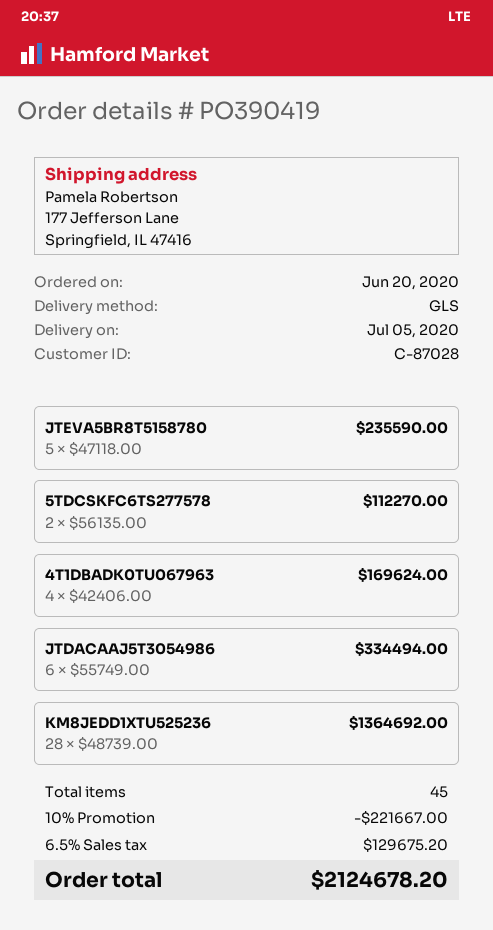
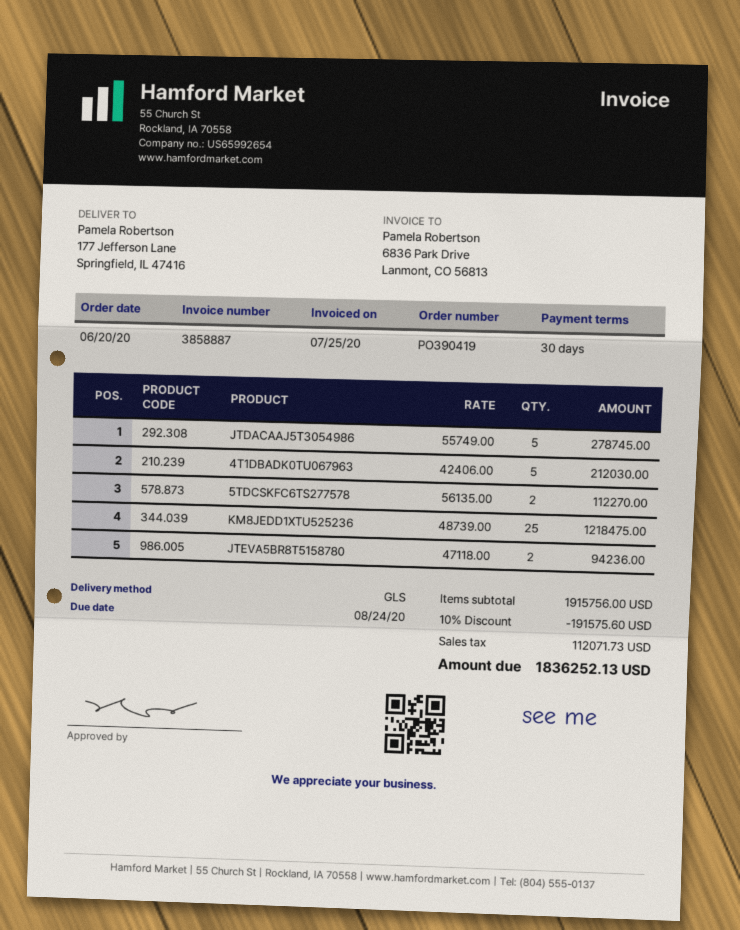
JTEVA5BR8T5158780: 5 x 47118.00 = 235590.00 -> 2 x 47118.00 = 94236.00
4T1DBADK0TU067963: 4 x 42406.00 = 169624.00 -> 5 x 42406.00 = 212030.00
JTDACAAJ5T3054986: 6 x 55749.00 = 334494.00 -> 5 x 55749.00 = 278745.00
KM8JEDD1XTU525236: 28 x 48739.00 = 1364692.00 -> 25 x 48739.00 = 1218475.00
discount: 10% = 221667.00 -> 10% = 191575.60
tax: 129675.20 -> 112071.73
total: 2124678.20 -> 1836252.13

